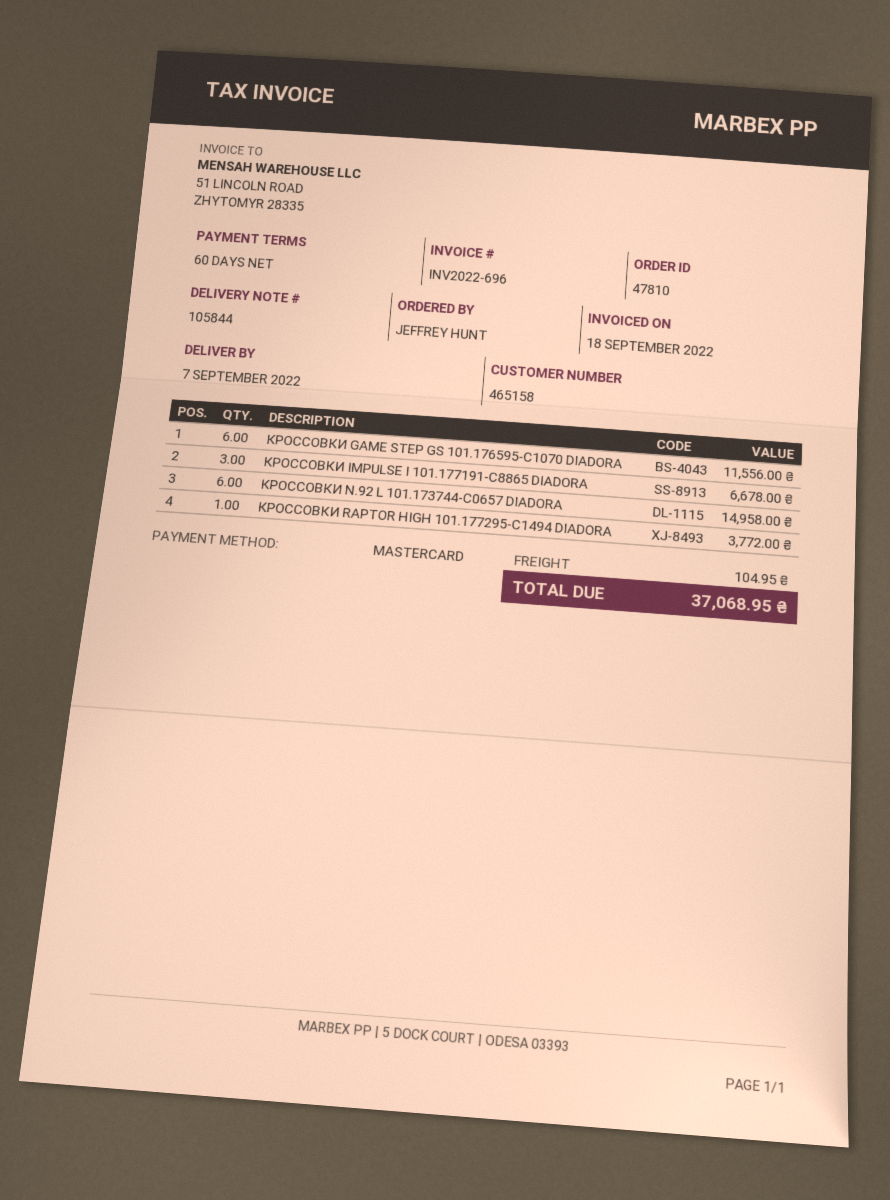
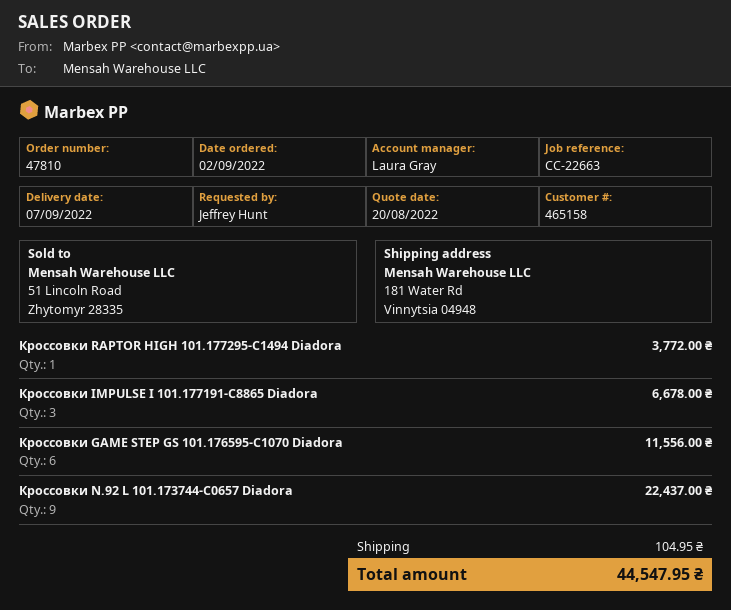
КРОССОВКИ N.92 L 101.173744-C0657 DIADORA: 6 for 14958.00 -> 9 for 22437.00
total: 37068.95 -> 44547.95

